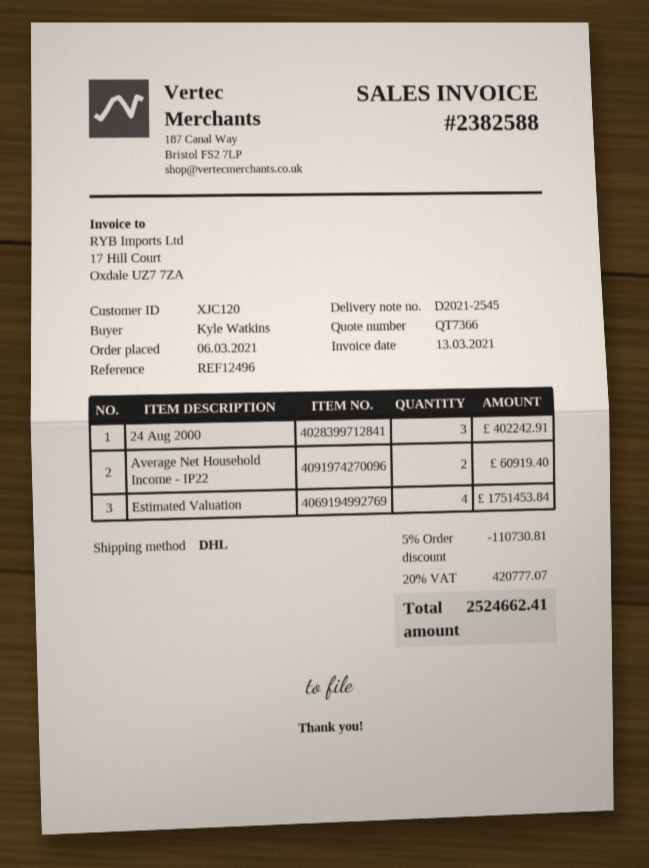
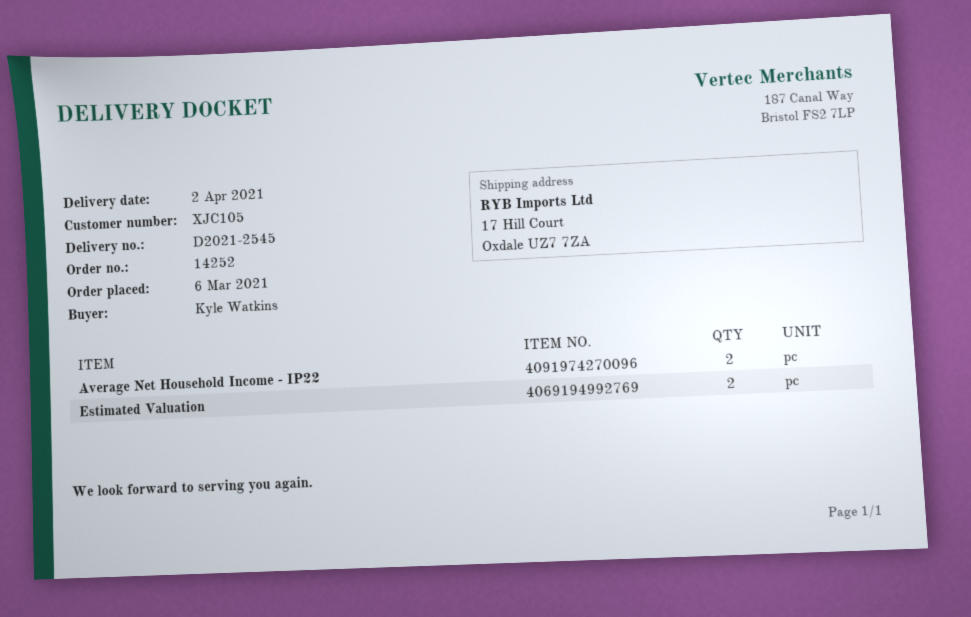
customer number: XJC120 -> XJC105
24 Aug 2000: 3 -> none
Estimated Valuation: 4 -> 2

